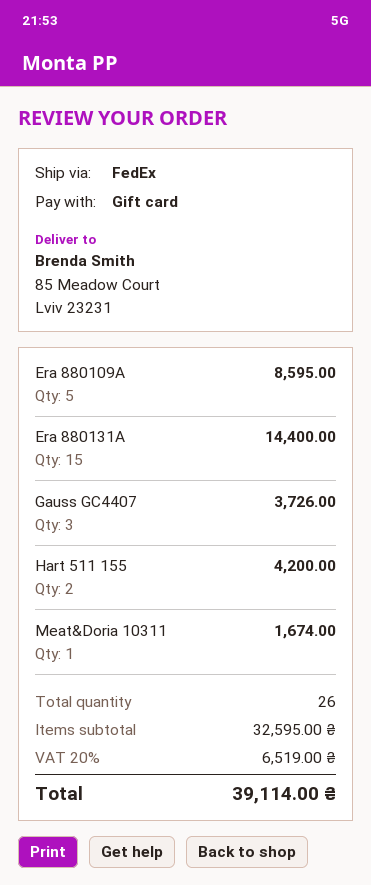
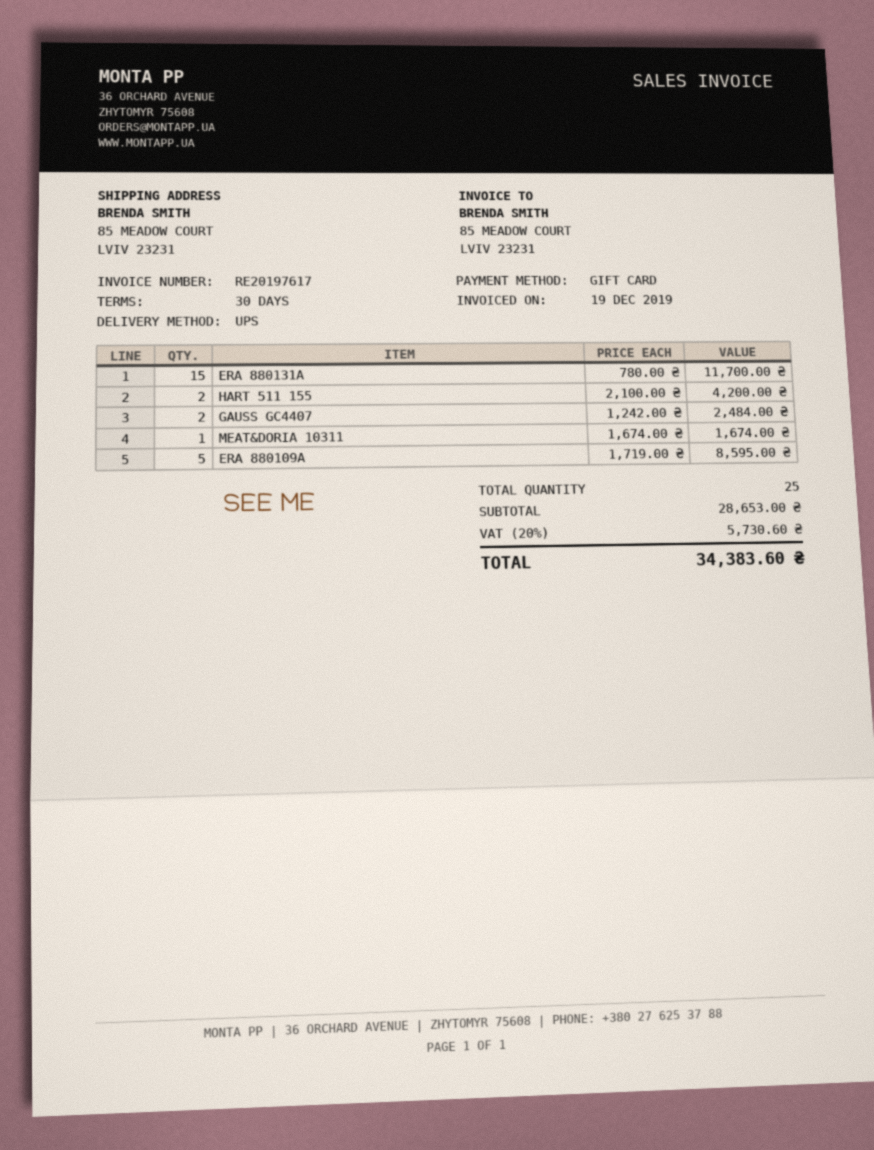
shipping method: FedEx -> UPS
Era 880131A: 15 for 14400.00 -> 15 for 11700.00
Gauss GC4407: 3 for 3726.00 -> 2 for 2484.00
total quantity: 26 -> 25
subtotal: 32595.00 -> 28653.00
tax: 20% = 6519.00 -> 20% = 5730.60
total: 39114.00 -> 34383.60

